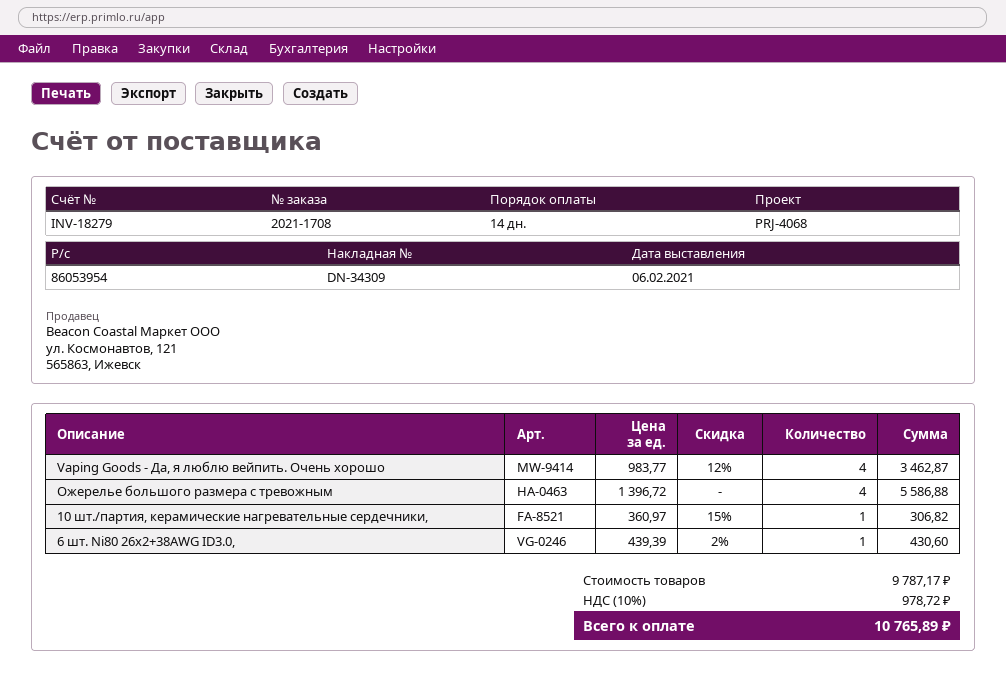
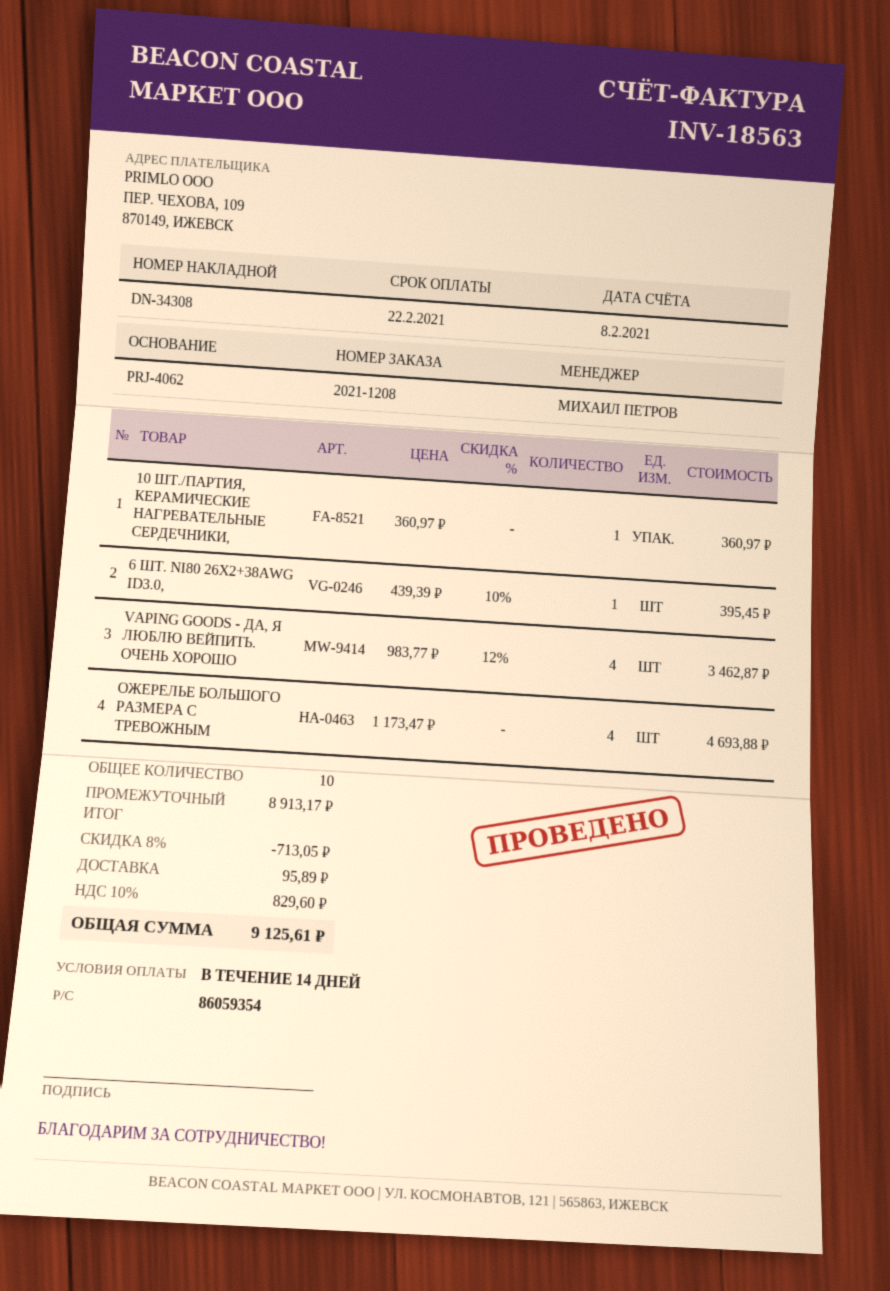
order number: 2021-1708 -> 2021-1208
delivery note number: DN-34309 -> DN-34308
invoice number: INV-18279 -> INV-18563
invoice date: 2021-02-06 -> 2021-02-08
reference: PRJ-4068 -> PRJ-4062
bank account: 86053954 -> 86059354
Ожерелье большого размера с тревожным: 4 x 1396.72 = 5586.88 -> 4 x 1173.47 = 4693.88
10 шт./партия, керамические нагревательные сердечники,: 1 x 360.97 - 15% = 306.82 -> 1 x 360.97 = 360.97
6 шт. Ni80 26x2+38AWG ID3.0,: 1 x 439.39 - 2% = 430.60 -> 1 x 439.39 - 10% = 395.45
subtotal: 9787.17 -> 8913.17
discount: none -> 8% = 713.05
shipping: none -> 95.89
tax: 10% = 978.72 -> 10% = 829.60
total: 10765.89 -> 9125.61

